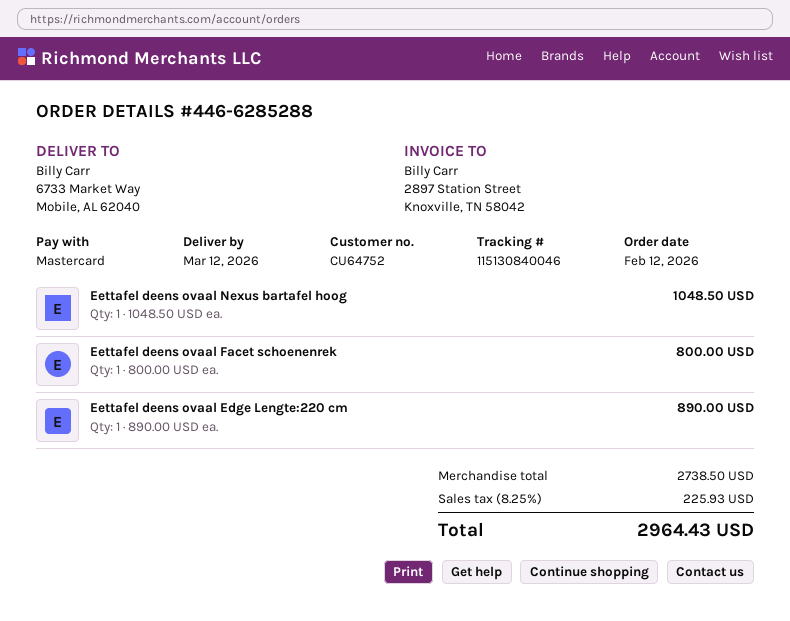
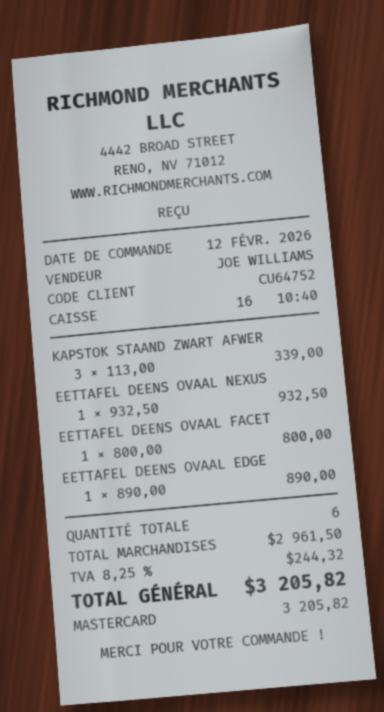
Eettafel deens ovaal Nexus bartafel hoog: 1 x 1048.50 = 1048.50 -> 1 x 932.50 = 932.50
KAPSTOK STAAND ZWART AFWER: none -> 3 x 113.00 = 339.00
subtotal: 2738.50 -> 2961.50
tax: 8.25% = 225.93 -> 8.25% = 244.32
total: 2964.43 -> 3205.82

